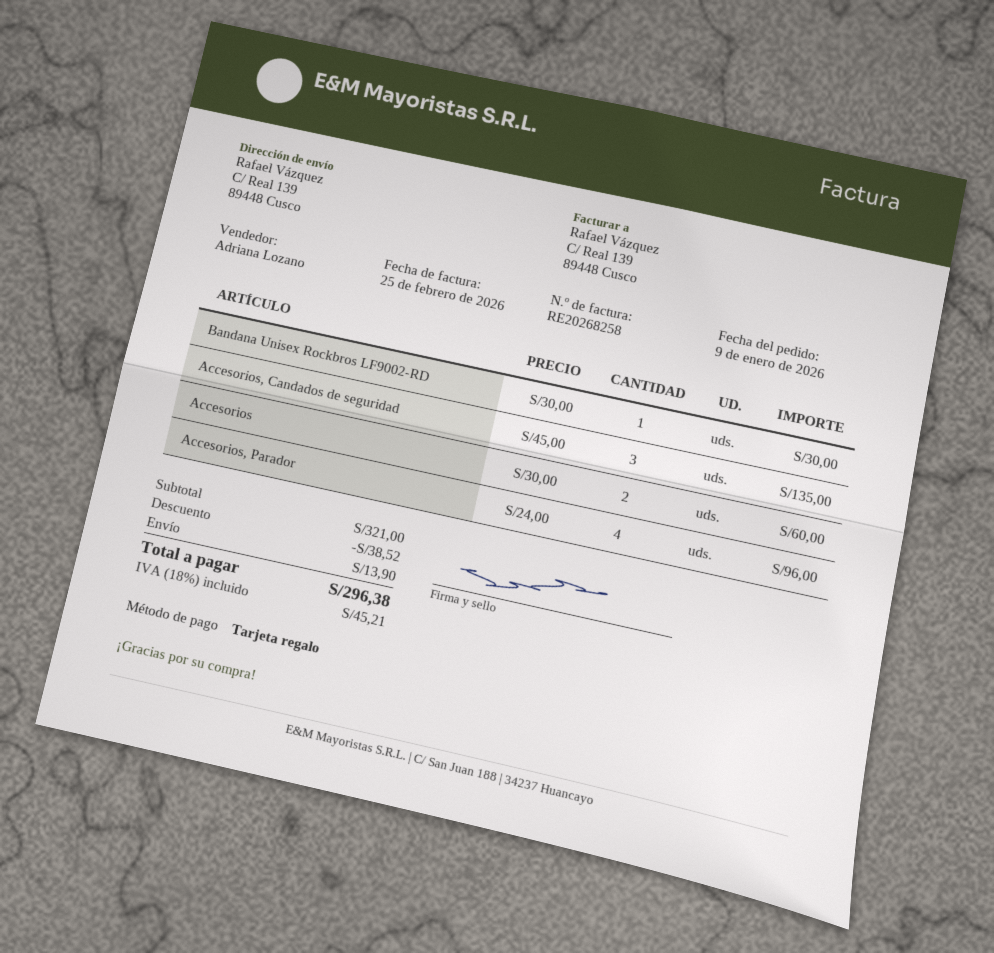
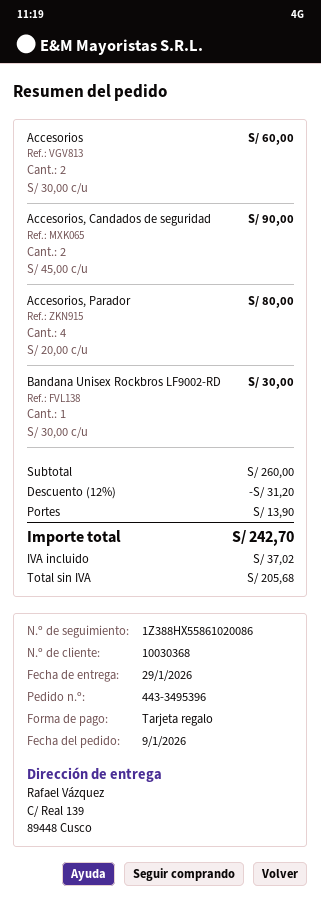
Accesorios, Candados de seguridad: 3 x 45.00 = 135.00 -> 2 x 45.00 = 90.00
Accesorios, Parador: 4 x 24.00 = 96.00 -> 4 x 20.00 = 80.00
subtotal: 321.00 -> 260.00
discount: 38.52 -> 31.20
tax: 45.21 -> 37.02
total: 296.38 -> 242.70

